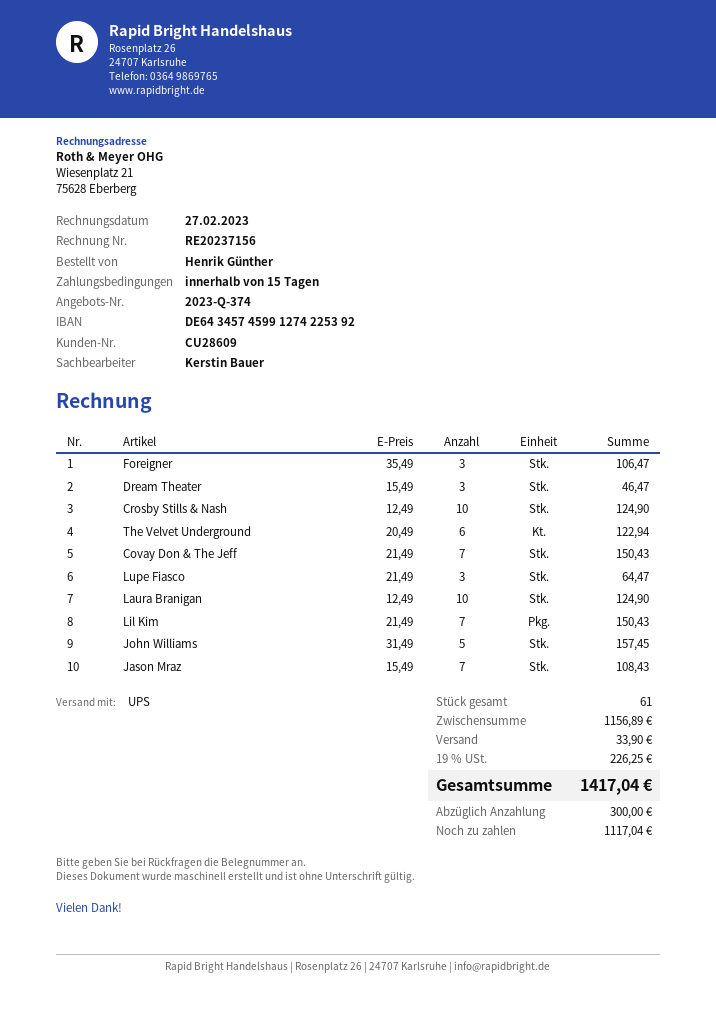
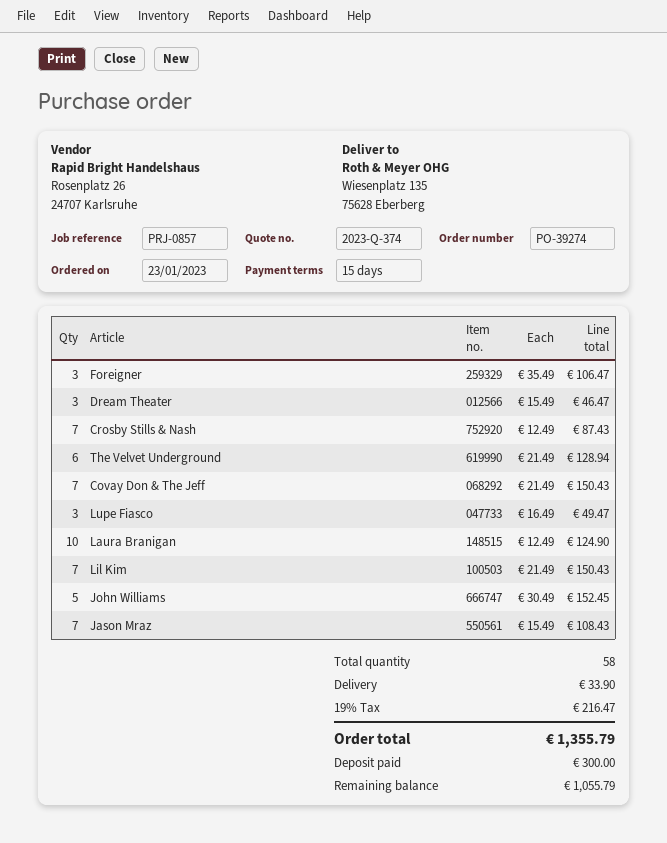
Crosby Stills & Nash: 10 x 12.49 = 124.90 -> 7 x 12.49 = 87.43
The Velvet Underground: 6 x 20.49 = 122.94 -> 6 x 21.49 = 128.94
Lupe Fiasco: 3 x 21.49 = 64.47 -> 3 x 16.49 = 49.47
John Williams: 5 x 31.49 = 157.45 -> 5 x 30.49 = 152.45
total quantity: 61 -> 58
tax: 19% = 226.25 -> 19% = 216.47
total: 1417.04 -> 1355.79
balance: 1117.04 -> 1055.79

